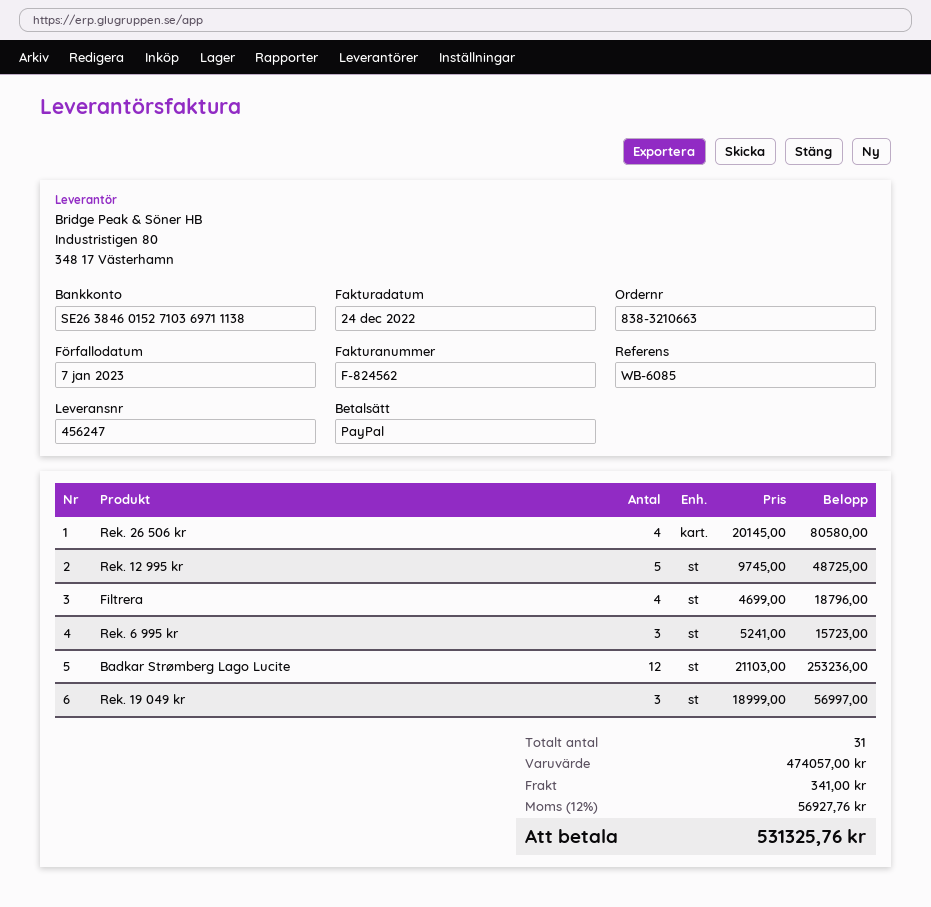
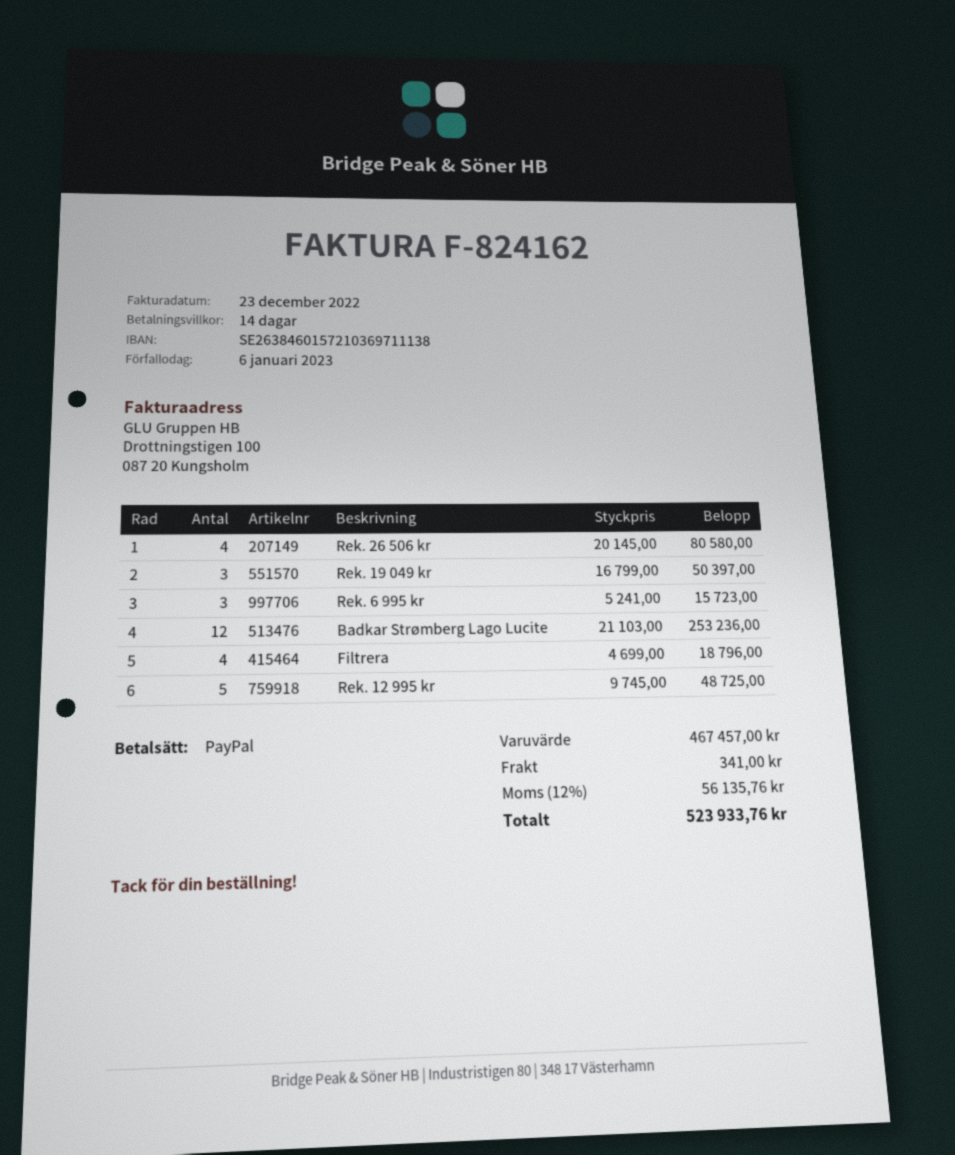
invoice number: F-824562 -> F-824162
invoice date: 2022-12-24 -> 2022-12-23
due date: 2023-01-07 -> 2023-01-06
bank account: SE2638460152710369711138 -> SE2638460157210369711138
Rek. 19 049 kr: 3 x 18999.00 = 56997.00 -> 3 x 16799.00 = 50397.00
subtotal: 474057.00 -> 467457.00
tax: 12% = 56927.76 -> 12% = 56135.76
total: 531325.76 -> 523933.76

